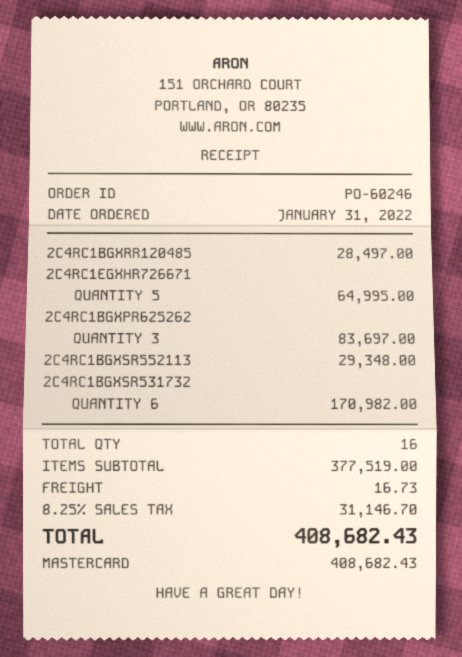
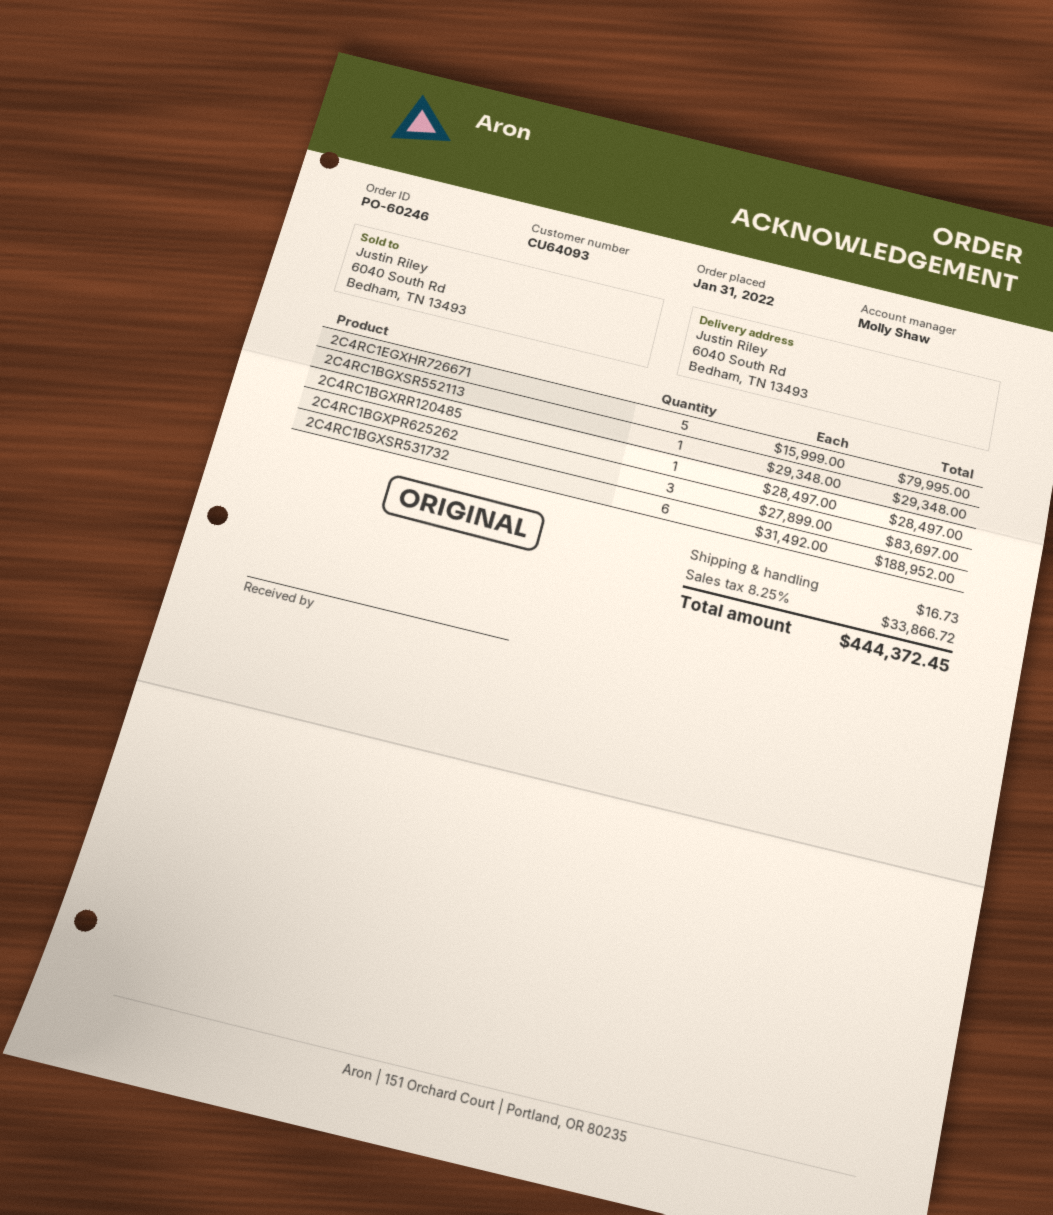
2C4RC1EGXHR726671: 5 for 64995.00 -> 5 for 79995.00
2C4RC1BGXSR531732: 6 for 170982.00 -> 6 for 188952.00
tax: 8.25% = 31146.70 -> 8.25% = 33866.72
total: 408682.43 -> 444372.45

